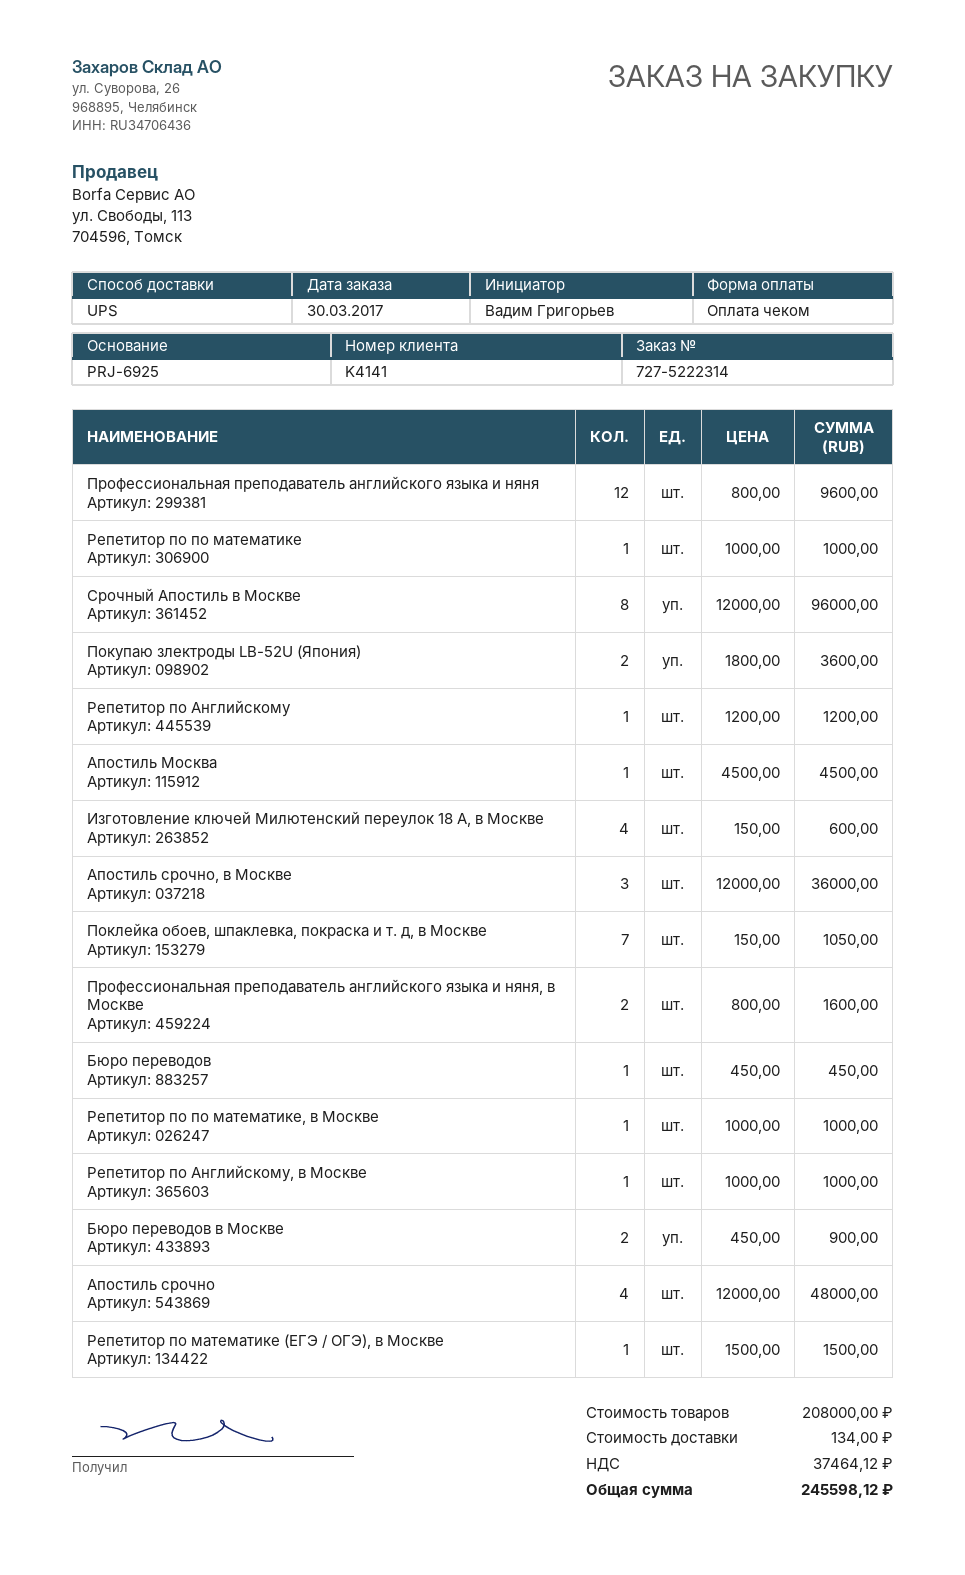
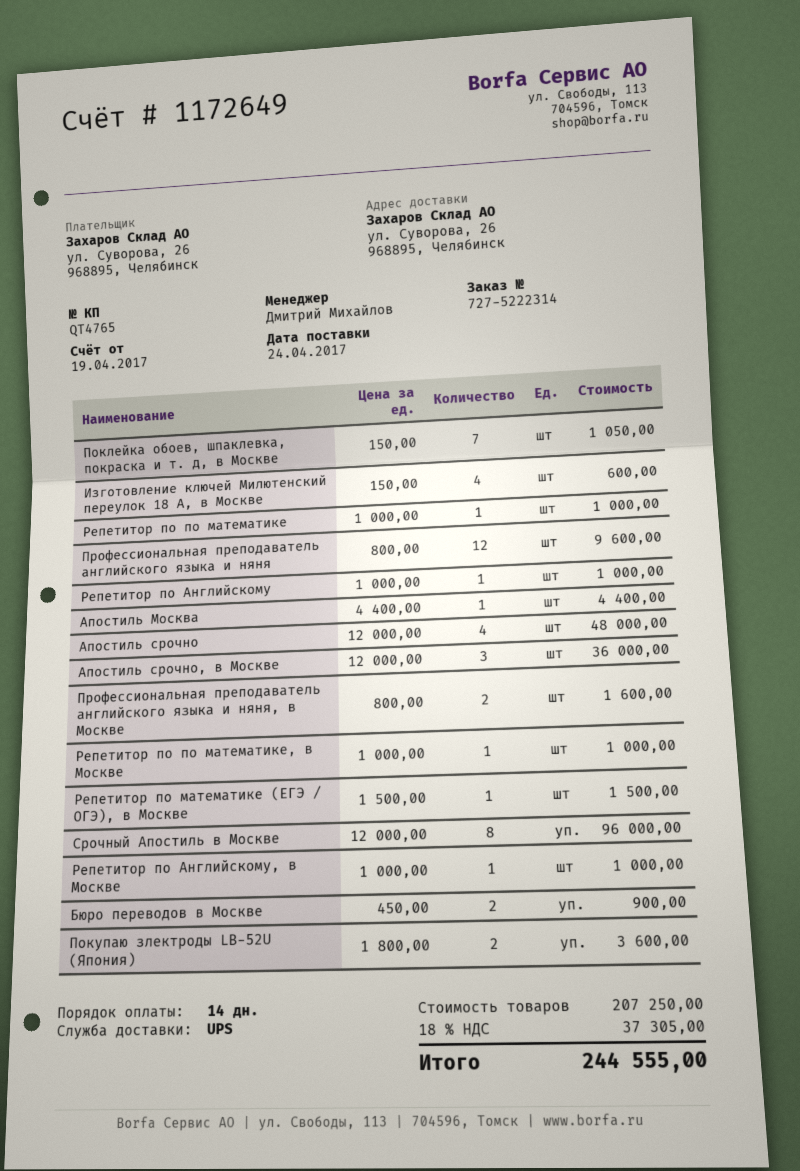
Репетитор по Английскому: 1 x 1200.00 = 1200.00 -> 1 x 1000.00 = 1000.00
Апостиль Москва: 1 x 4500.00 = 4500.00 -> 1 x 4400.00 = 4400.00
Бюро переводов: 1 x 450.00 = 450.00 -> none
subtotal: 208000.00 -> 207250.00
shipping: 134.00 -> none
tax: 37464.12 -> 37305.00
total: 245598.12 -> 244555.00

